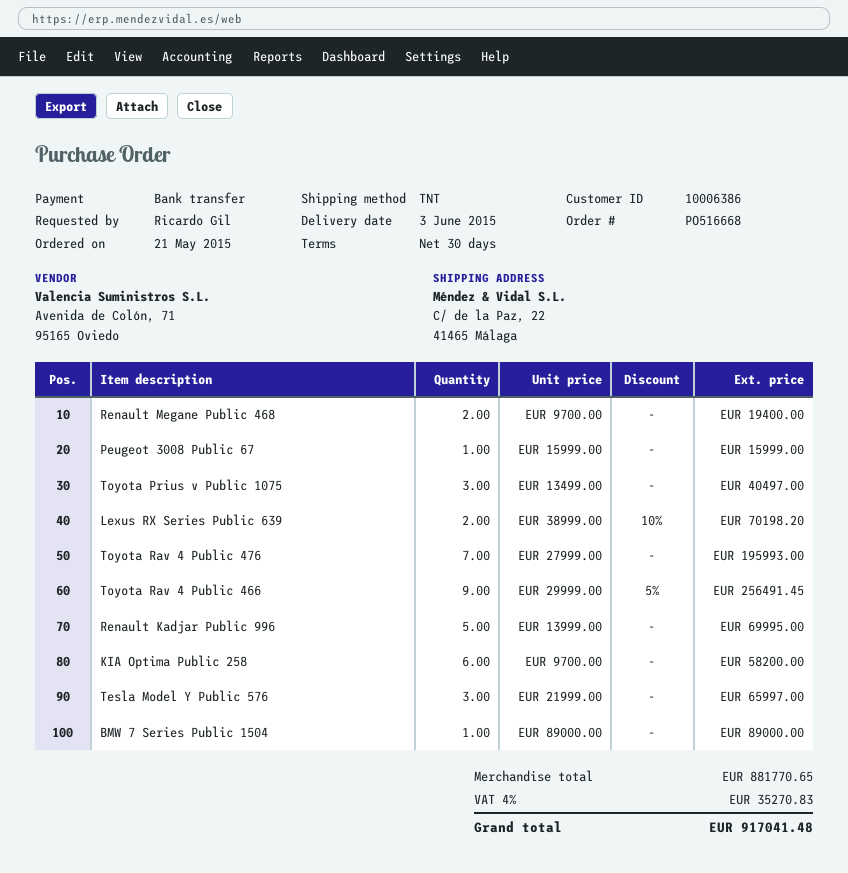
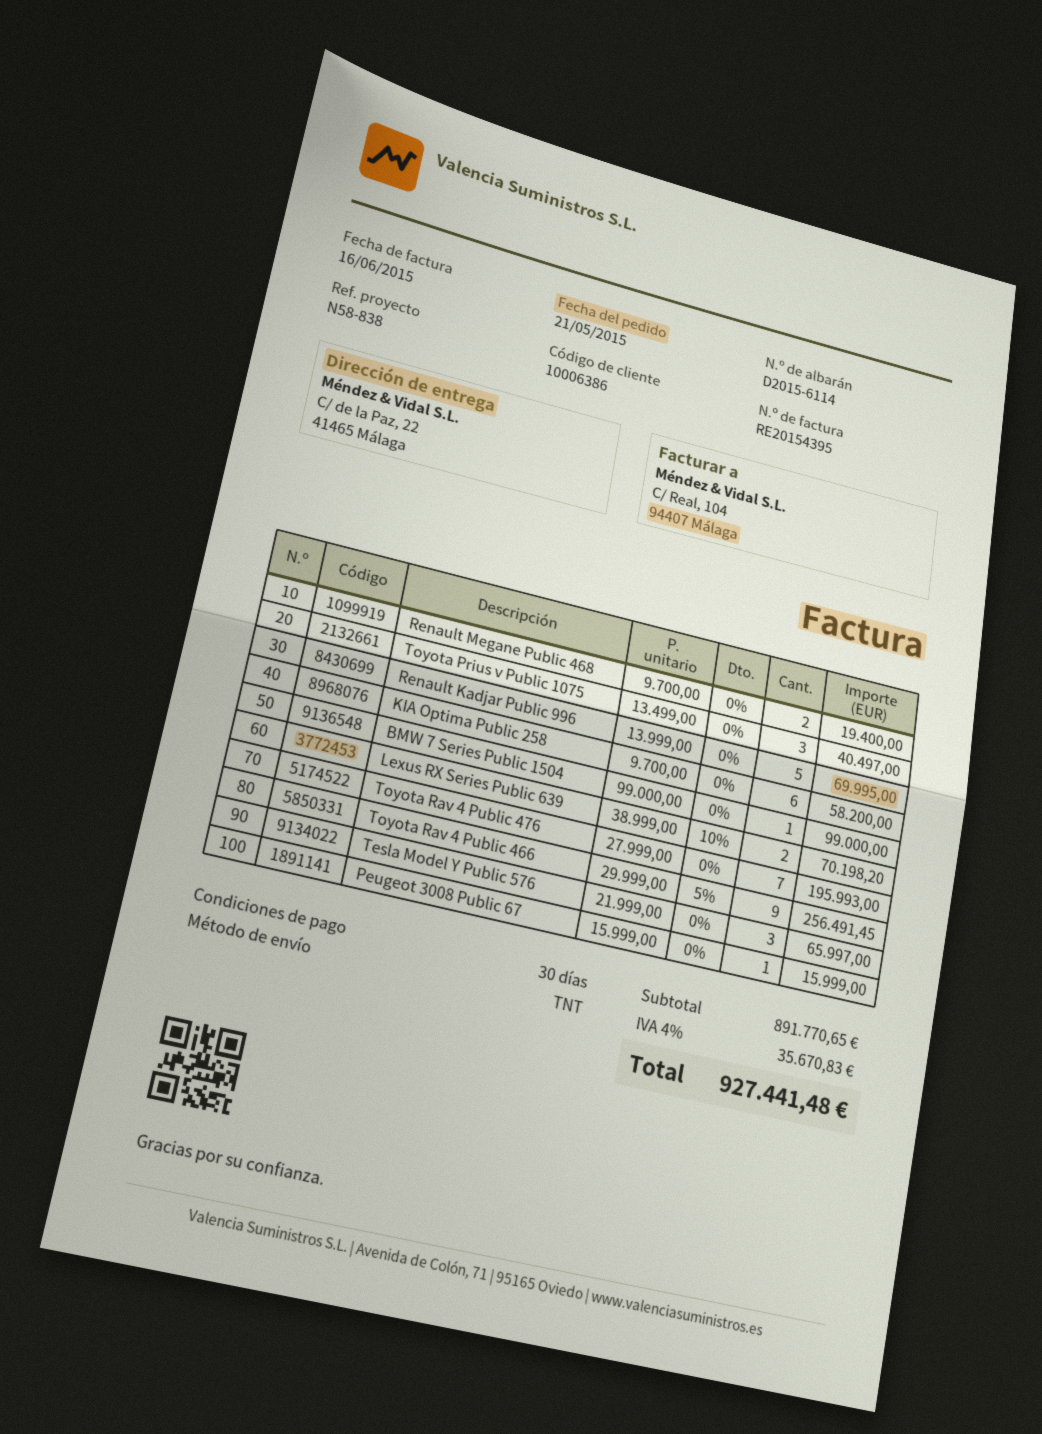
BMW 7 Series Public 1504: 1 x 89000.00 = 89000.00 -> 1 x 99000.00 = 99000.00
subtotal: 881770.65 -> 891770.65
tax: 4% = 35270.83 -> 4% = 35670.83
total: 917041.48 -> 927441.48

